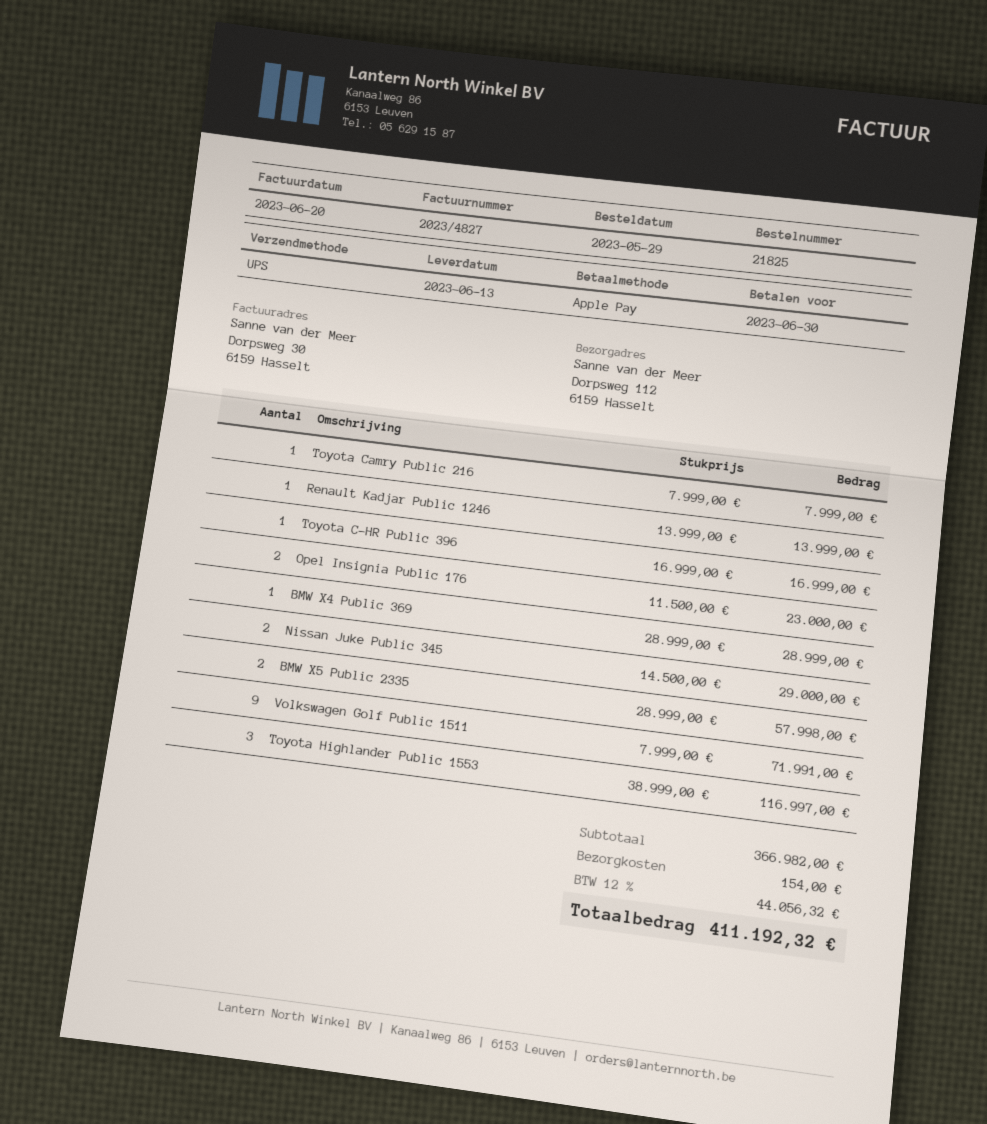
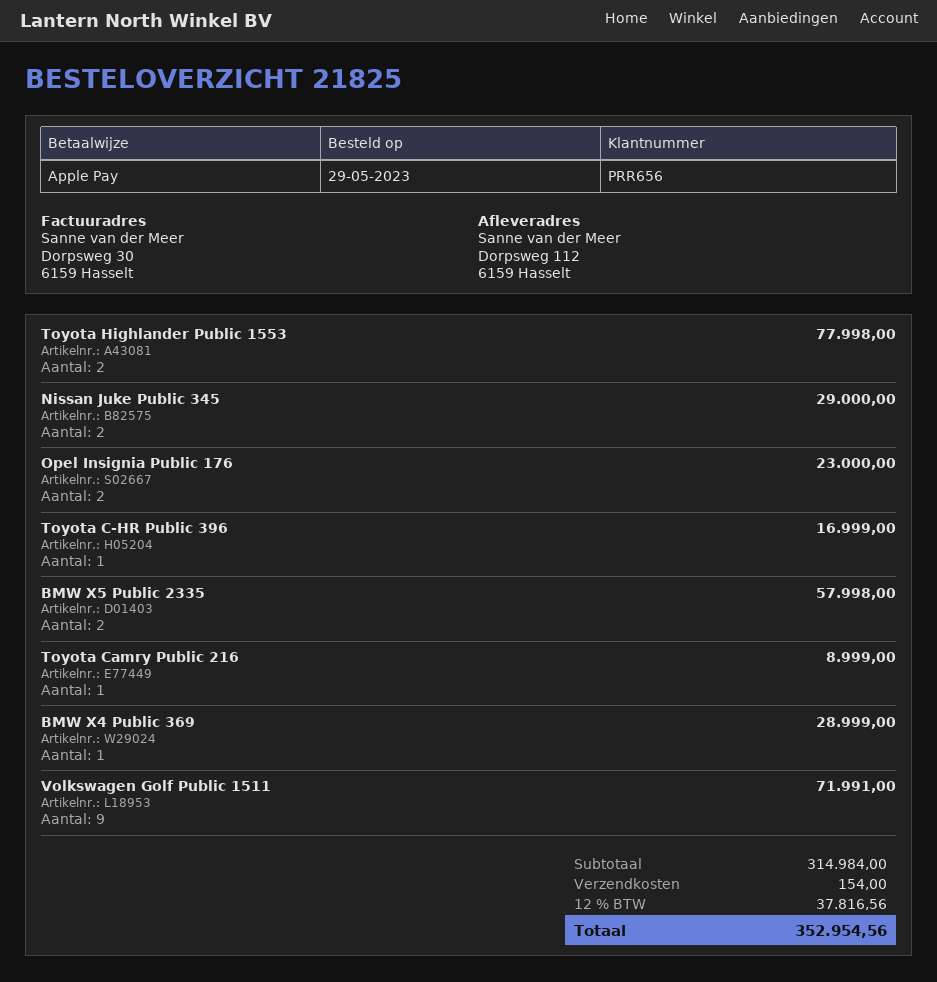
Toyota Camry Public 216: 1 for 7999.00 -> 1 for 8999.00
Renault Kadjar Public 1246: 1 for 13999.00 -> none
Toyota Highlander Public 1553: 3 for 116997.00 -> 2 for 77998.00
subtotal: 366982.00 -> 314984.00
tax: 12% = 44056.32 -> 12% = 37816.56
total: 411192.32 -> 352954.56

